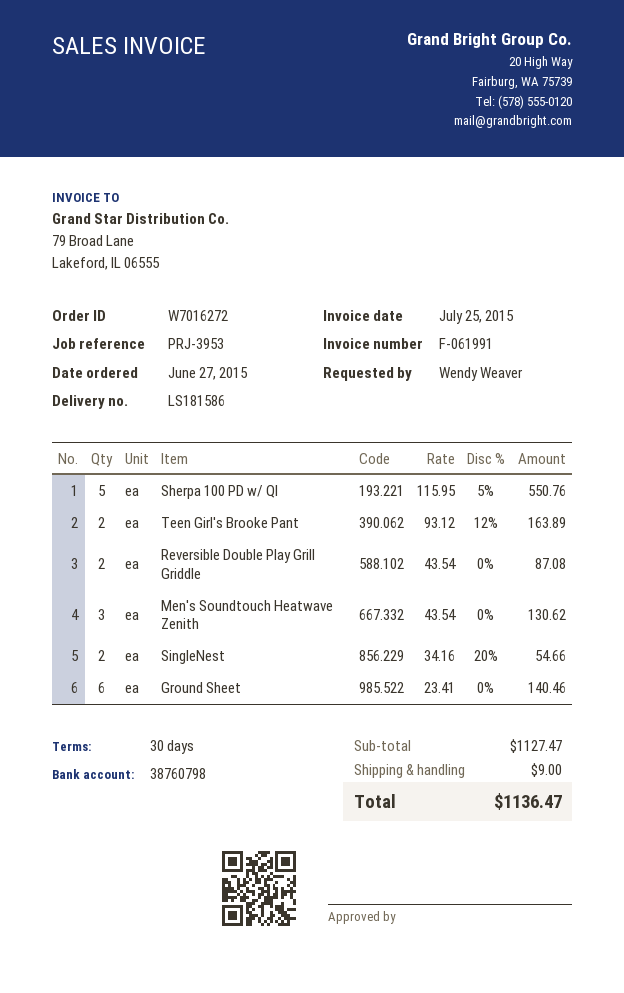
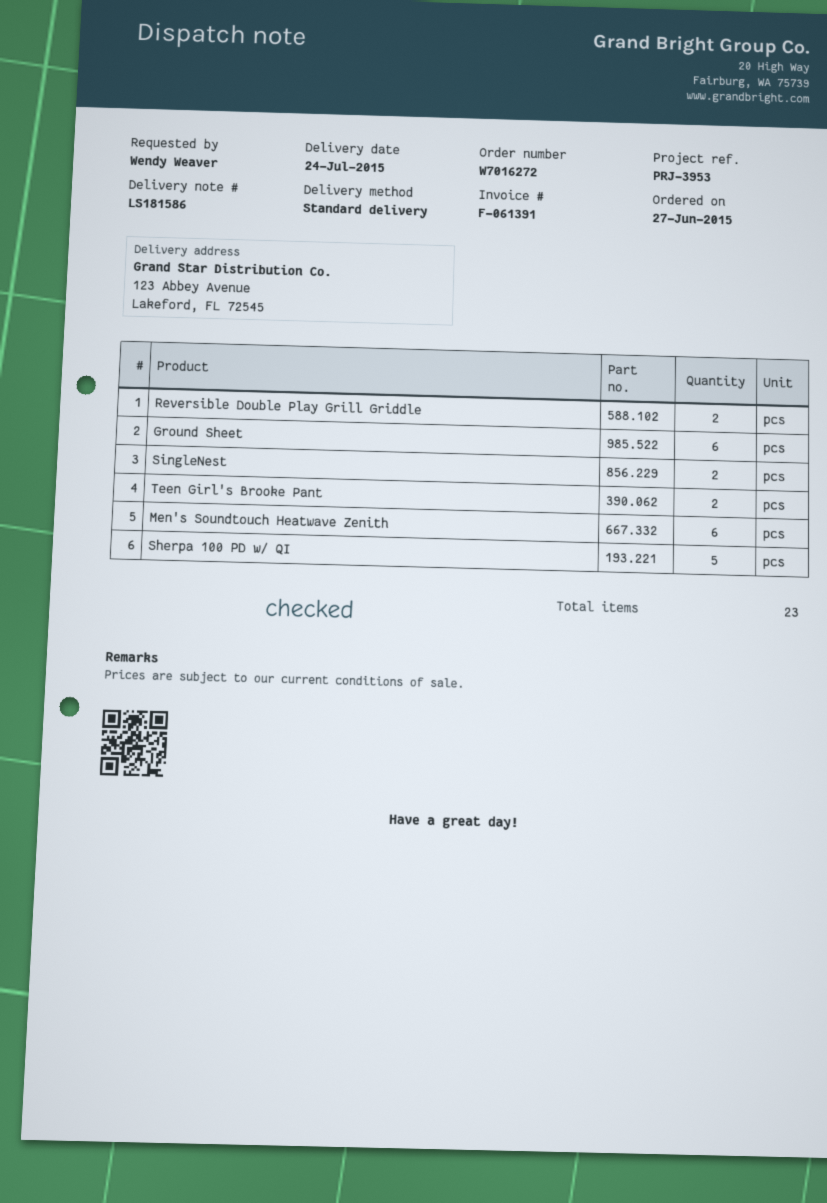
invoice number: F-061991 -> F-061391
Men's Soundtouch Heatwave Zenith: 3 -> 6

